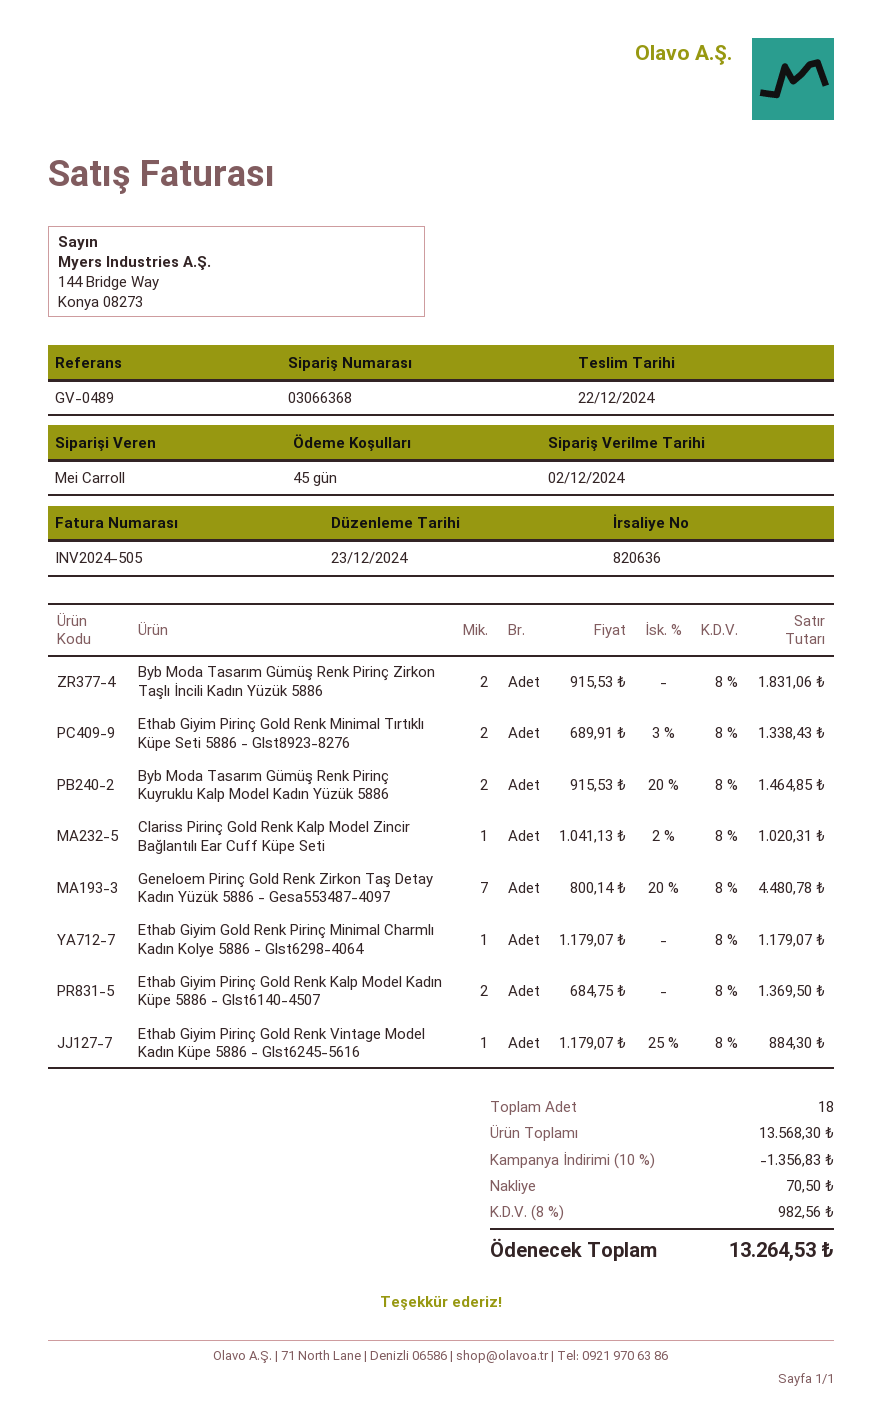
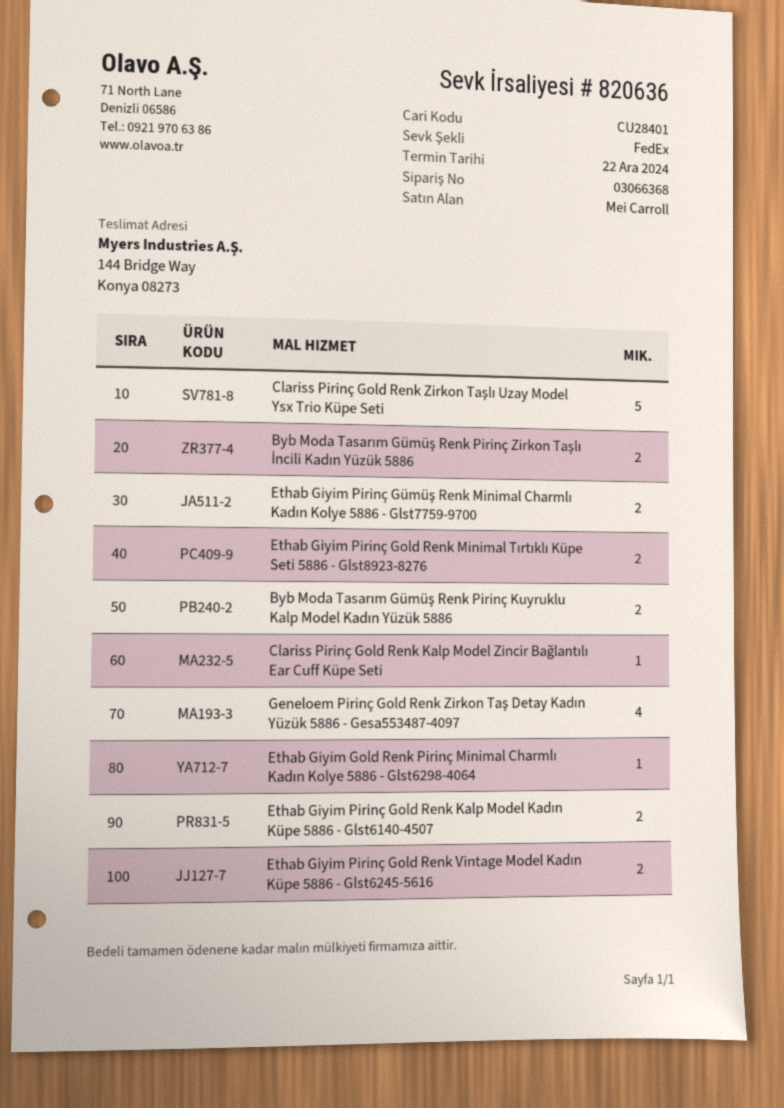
Geneloem Pirinç Gold Renk Zirkon Taş Detay Kadın Yüzük 5886 - Gesa553487-4097: 7 -> 4
Ethab Giyim Pirinç Gold Renk Vintage Model Kadın Küpe 5886 - Glst6245-5616: 1 -> 2
Clariss Pirinç Gold Renk Zirkon Taşlı Uzay Model Ysx Trio Küpe Seti: none -> 5
Ethab Giyim Pirinç Gümüş Renk Minimal Charmlı Kadın Kolye 5886 - Glst7759-9700: none -> 2

